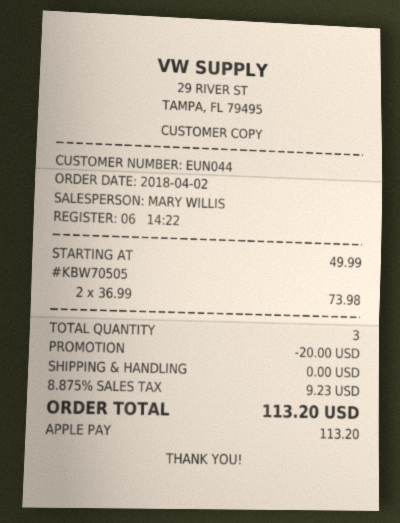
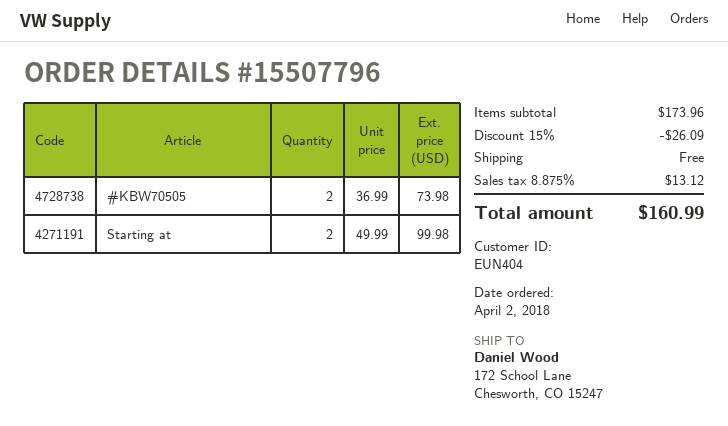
customer number: EUN044 -> EUN404
STARTING AT: 1 x 49.99 = 49.99 -> 2 x 49.99 = 99.98
discount: 20.00 -> 26.09
tax: 8.875% = 9.23 -> 8.875% = 13.12
total: 113.20 -> 160.99

